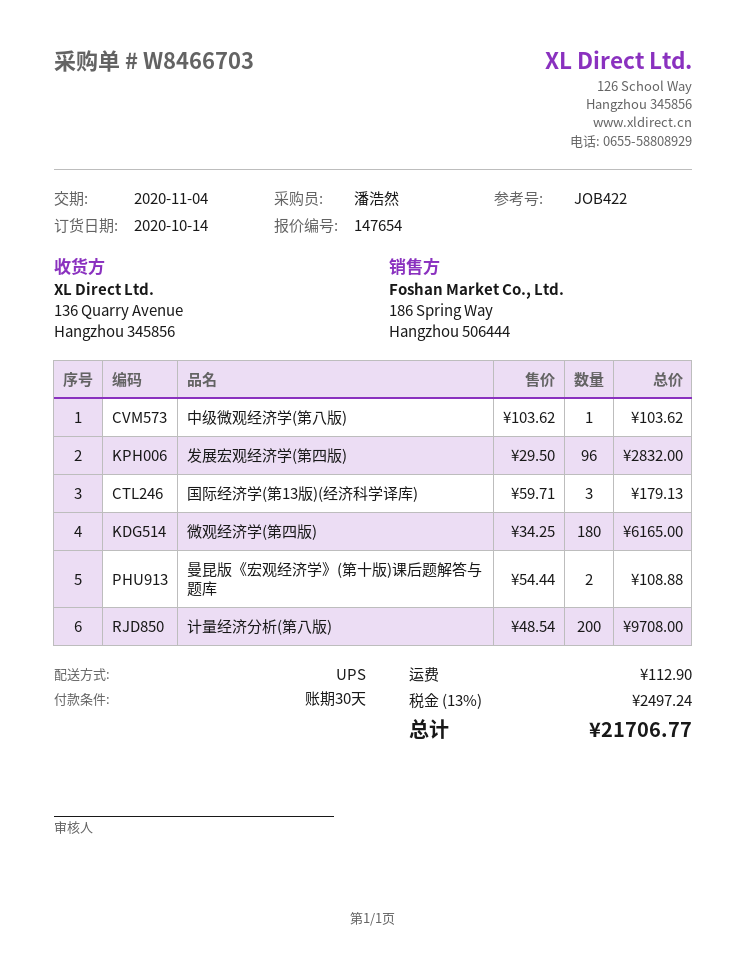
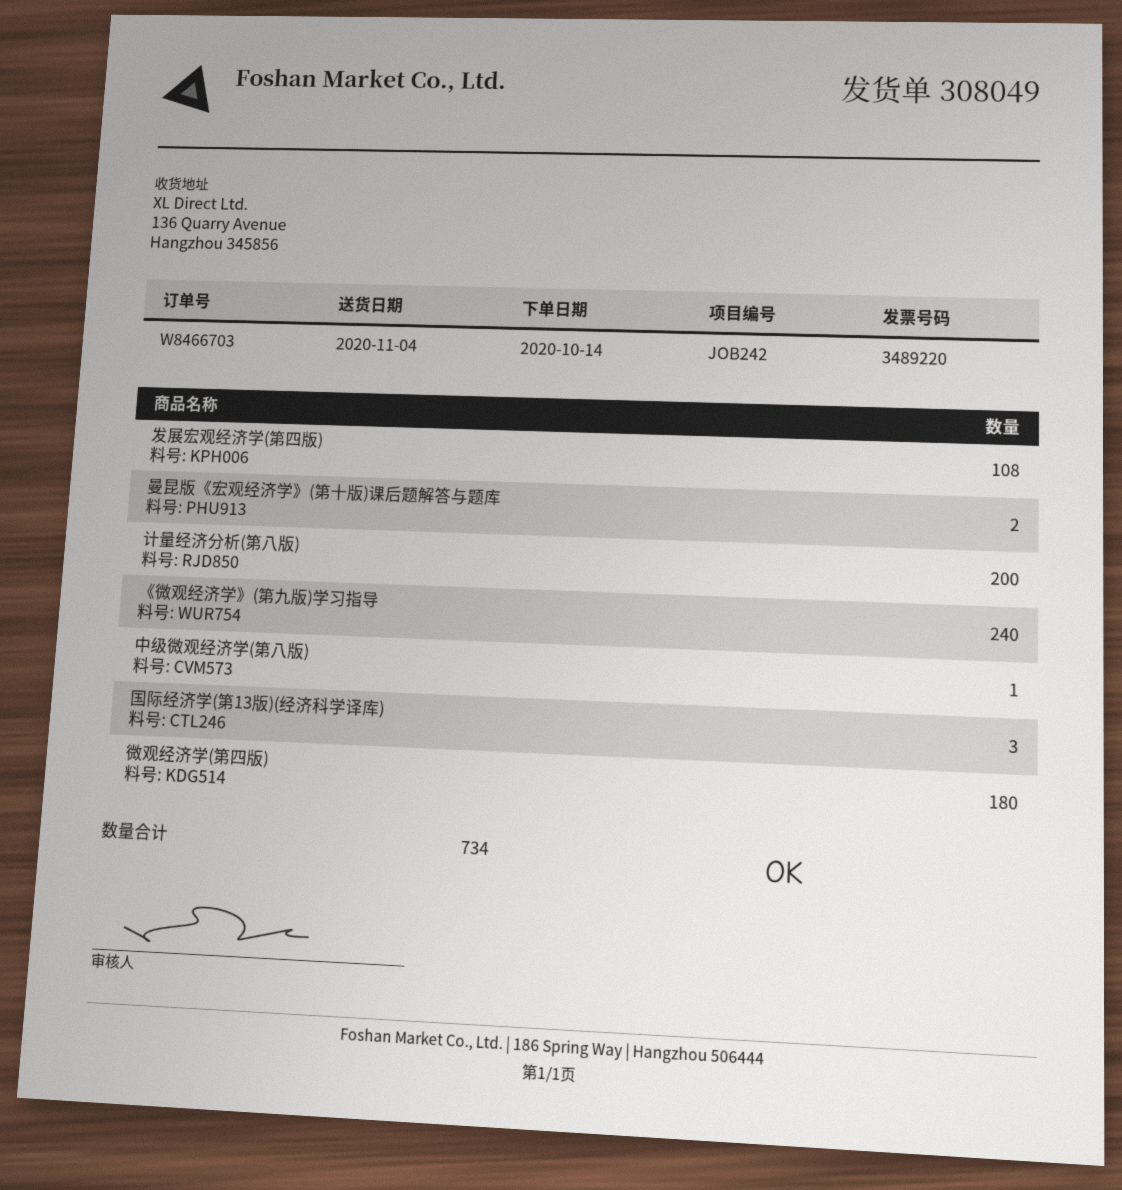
reference: JOB422 -> JOB242
发展宏观经济学(第四版): 96 -> 108
《微观经济学》(第九版)学习指导: none -> 240

